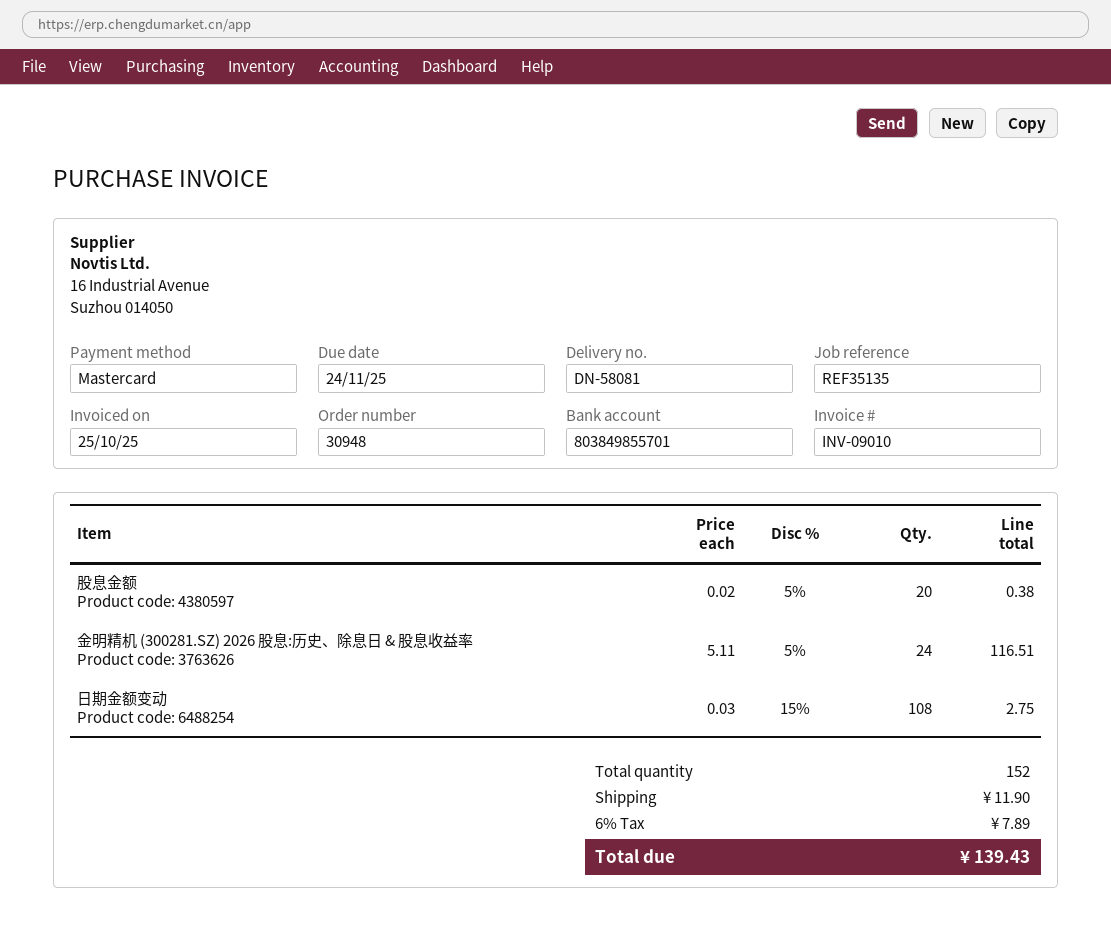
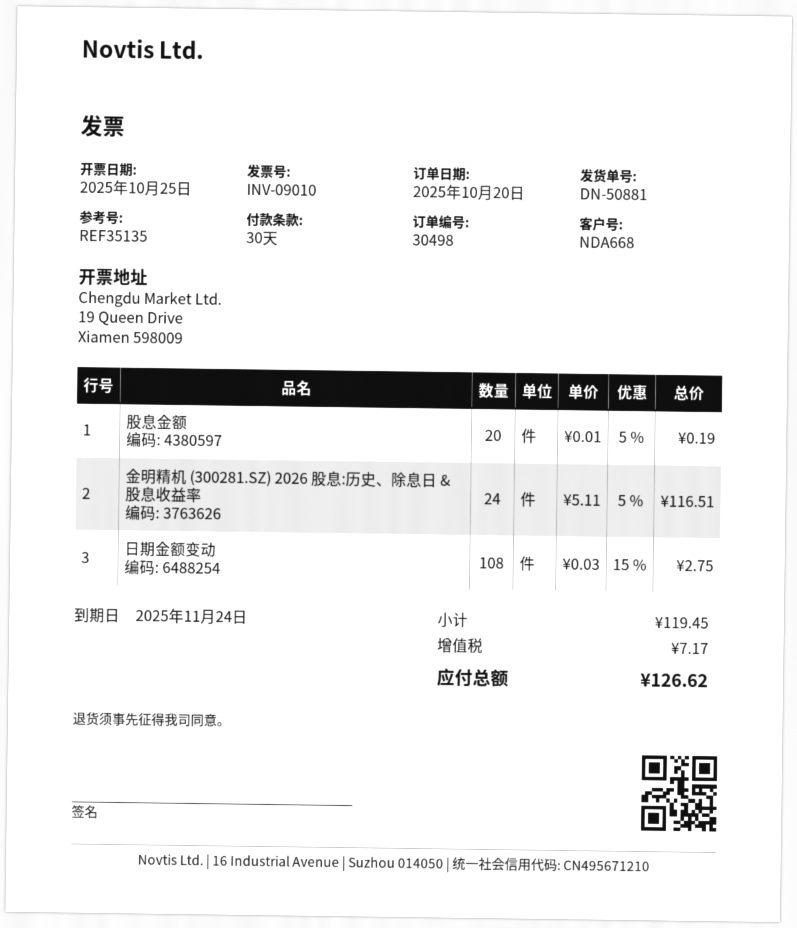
order number: 30948 -> 30498
delivery note number: DN-58081 -> DN-50881
股息金额: 20 x 0.02 - 5% = 0.38 -> 20 x 0.01 - 5% = 0.19
shipping: 11.90 -> none
tax: 7.89 -> 7.17
total: 139.43 -> 126.62

